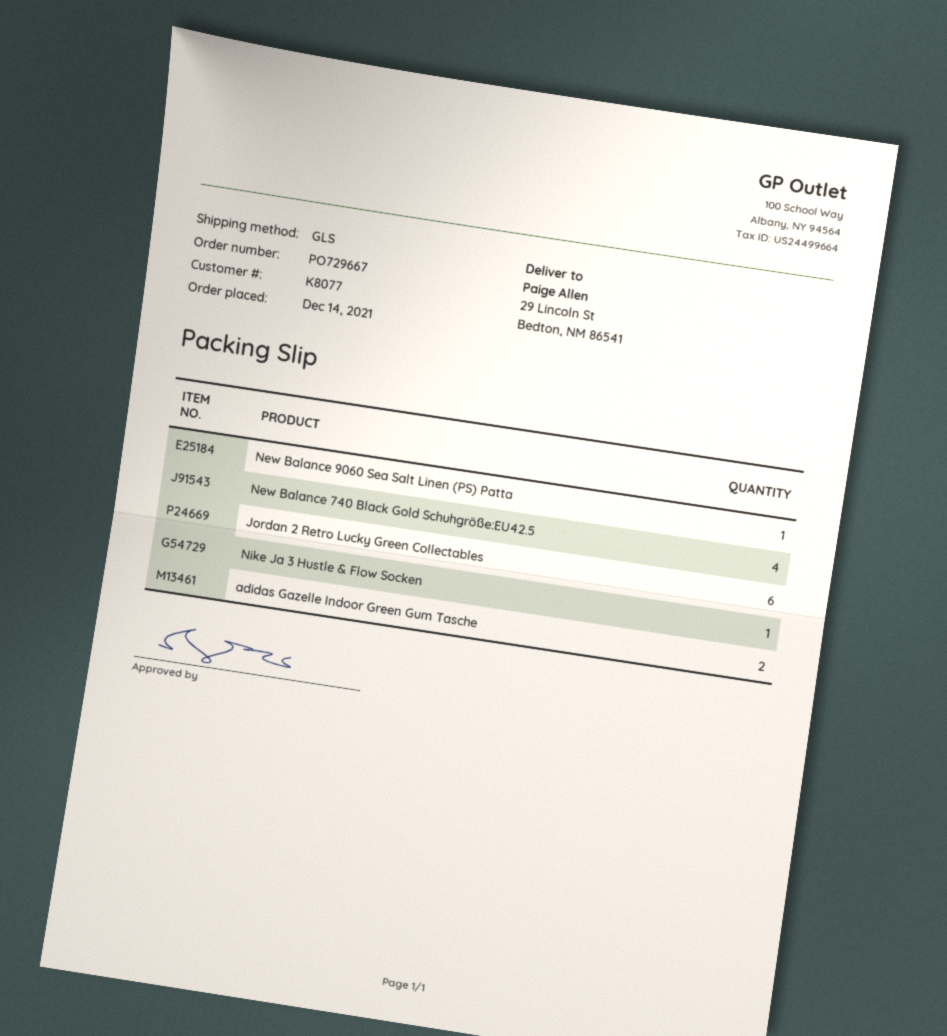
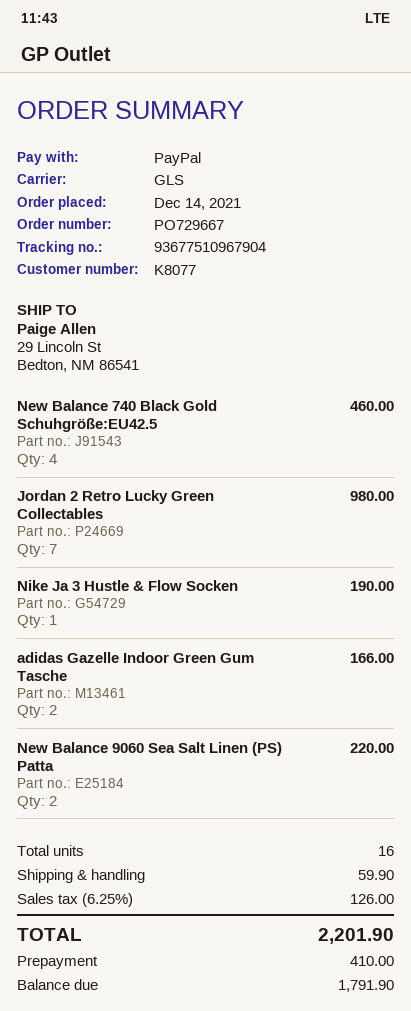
New Balance 9060 Sea Salt Linen (PS) Patta: 1 -> 2
Jordan 2 Retro Lucky Green Collectables: 6 -> 7

